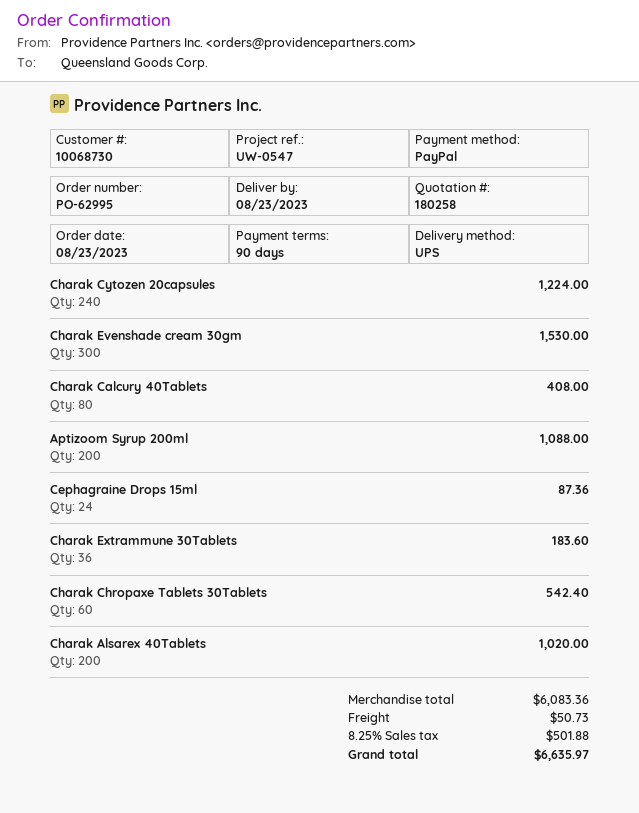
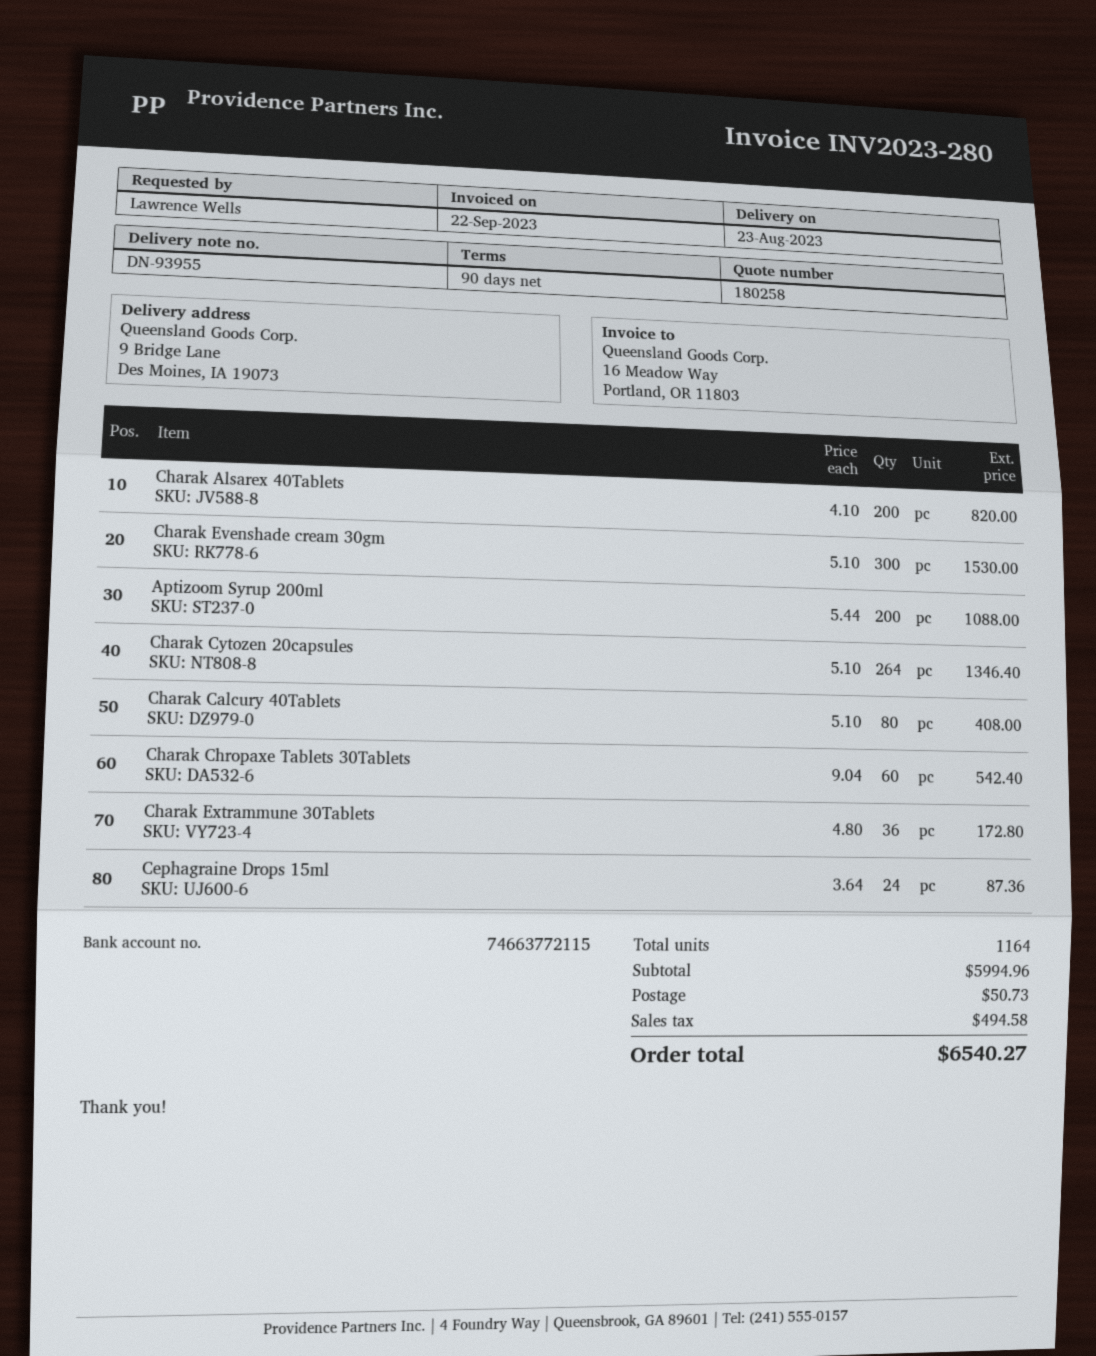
Charak Cytozen 20capsules: 240 for 1224.00 -> 264 for 1346.40
Charak Extrammune 30Tablets: 36 for 183.60 -> 36 for 172.80
Charak Alsarex 40Tablets: 200 for 1020.00 -> 200 for 820.00
subtotal: 6083.36 -> 5994.96
tax: 501.88 -> 494.58
total: 6635.97 -> 6540.27

